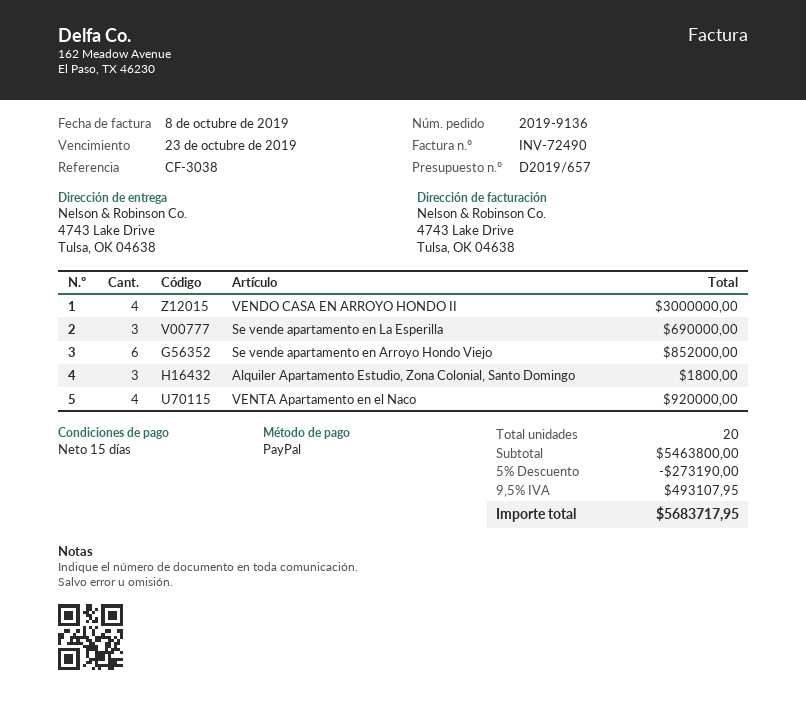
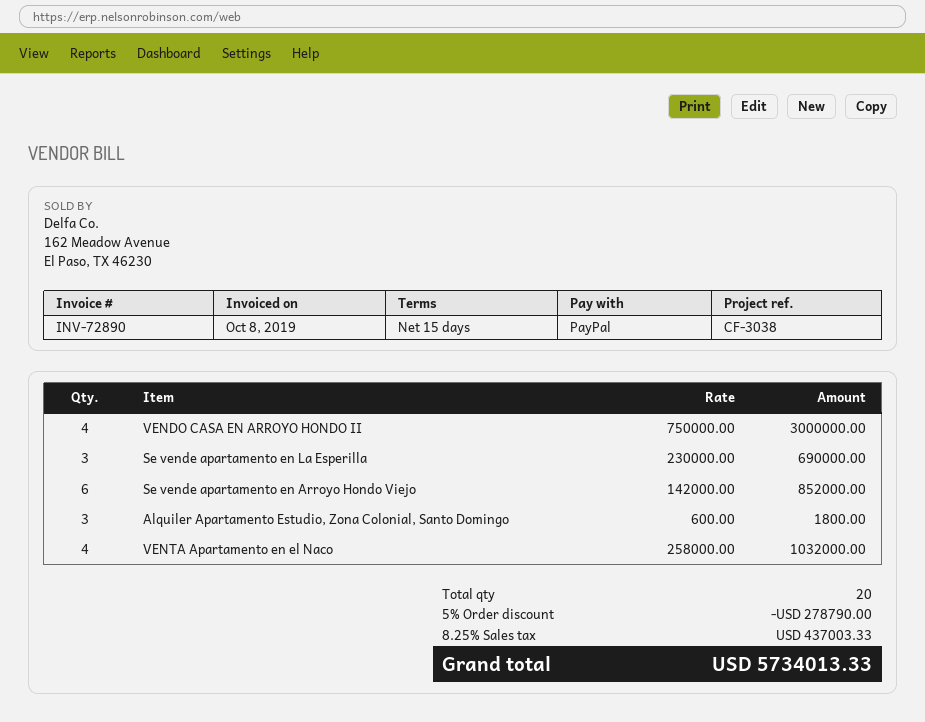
invoice number: INV-72490 -> INV-72890
VENTA Apartamento en el Naco: 4 for 920000.00 -> 4 for 1032000.00
discount: 5% = 273190.00 -> 5% = 278790.00
tax: 9.5% = 493107.95 -> 8.25% = 437003.33
total: 5683717.95 -> 5734013.33

